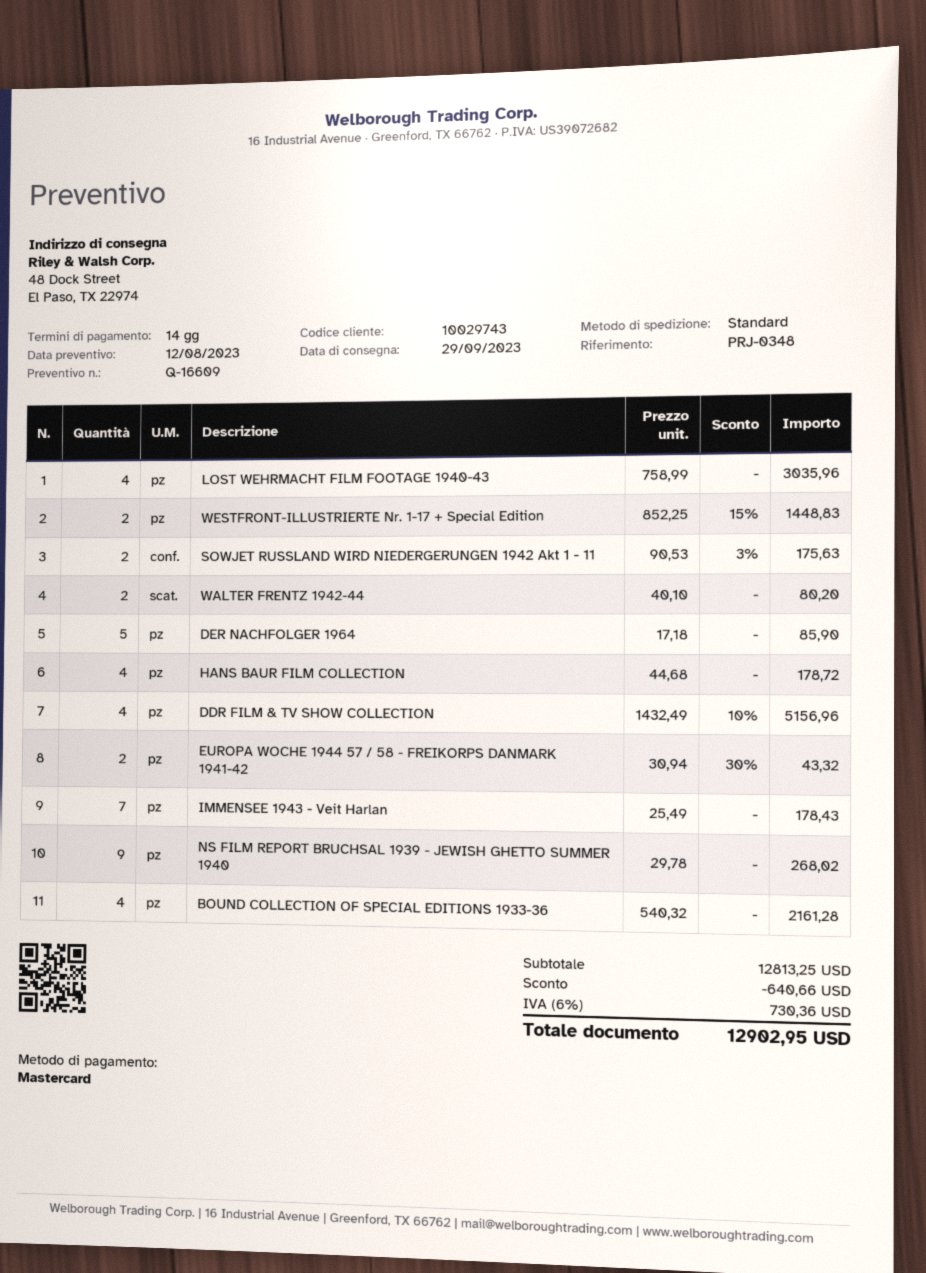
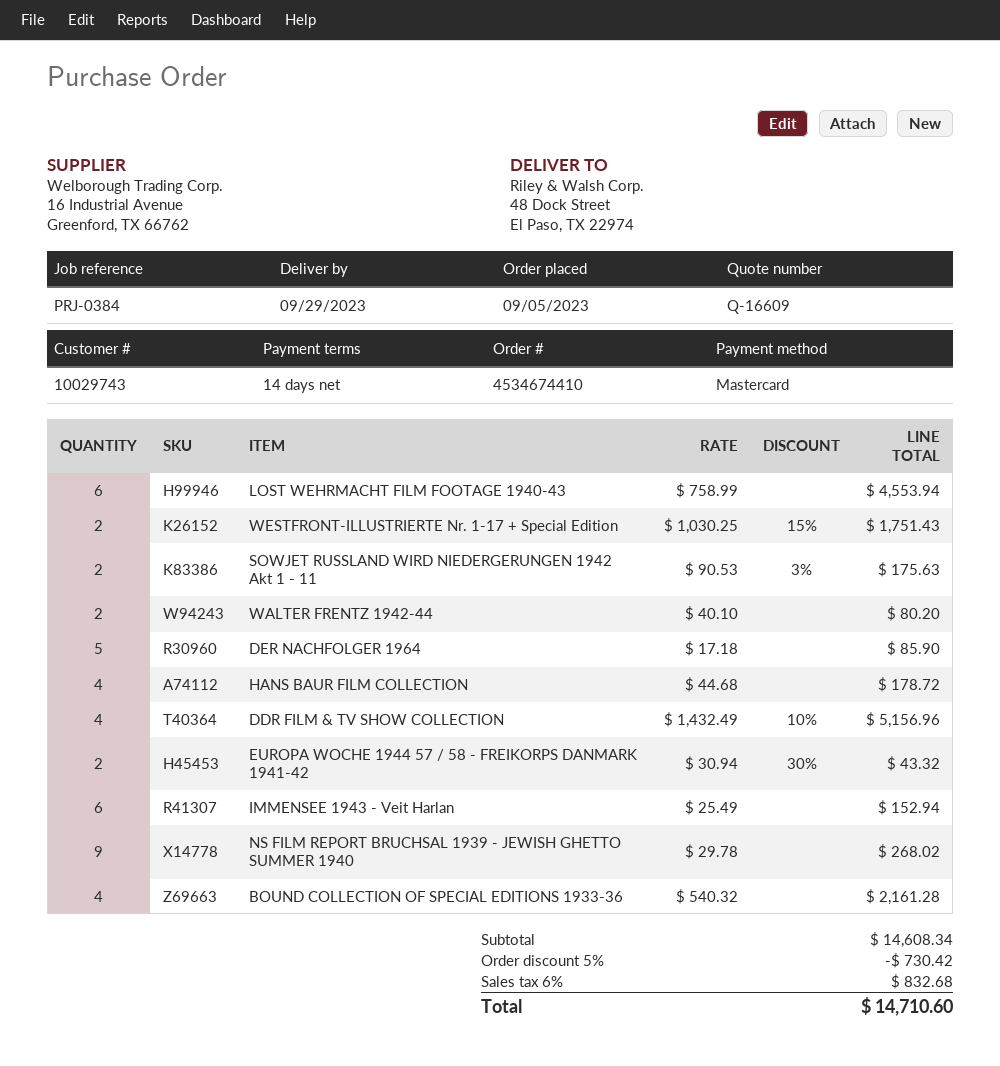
reference: PRJ-0348 -> PRJ-0384
LOST WEHRMACHT FILM FOOTAGE 1940-43: 4 x 758.99 = 3035.96 -> 6 x 758.99 = 4553.94
WESTFRONT-ILLUSTRIERTE Nr. 1-17 + Special Edition: 2 x 852.25 - 15% = 1448.83 -> 2 x 1030.25 - 15% = 1751.43
IMMENSEE 1943 - Veit Harlan: 7 x 25.49 = 178.43 -> 6 x 25.49 = 152.94
subtotal: 12813.25 -> 14608.34
discount: 640.66 -> 730.42
tax: 6% = 730.36 -> 6% = 832.68
total: 12902.95 -> 14710.60

